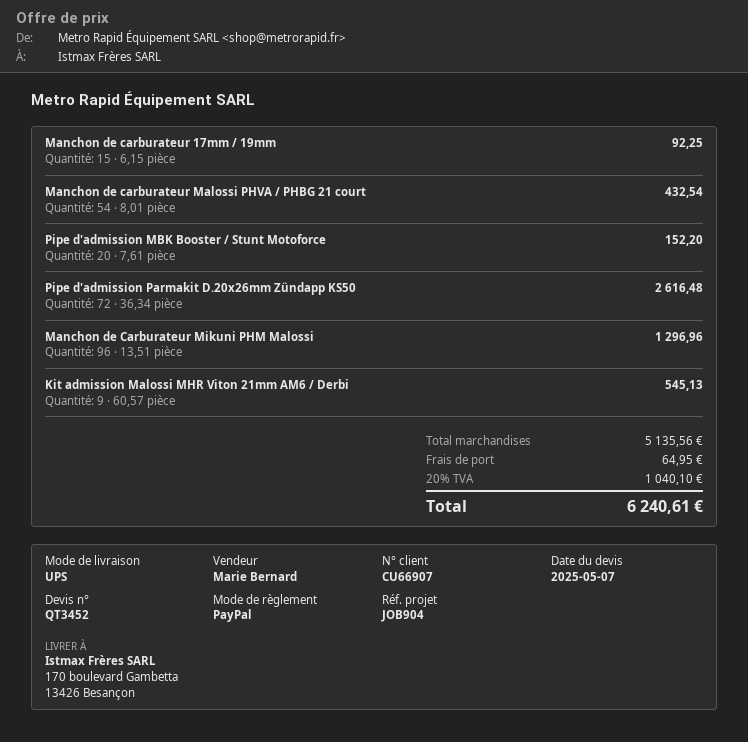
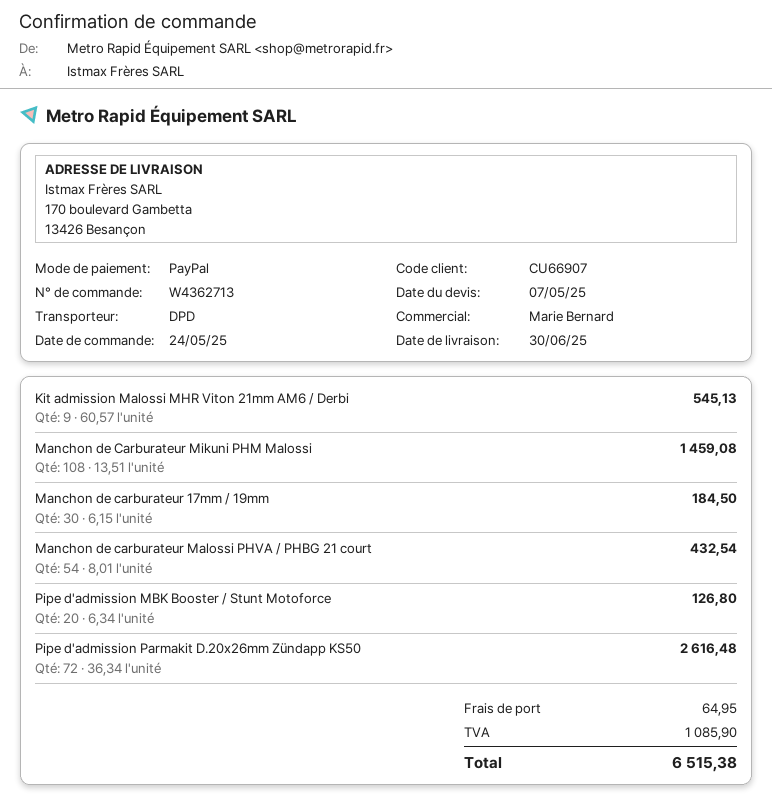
shipping method: UPS -> DPD
Manchon de carburateur 17mm / 19mm: 15 x 6.15 = 92.25 -> 30 x 6.15 = 184.50
Pipe d'admission MBK Booster / Stunt Motoforce: 20 x 7.61 = 152.20 -> 20 x 6.34 = 126.80
Manchon de Carburateur Mikuni PHM Malossi: 96 x 13.51 = 1296.96 -> 108 x 13.51 = 1459.08
tax: 1040.10 -> 1085.90
total: 6240.61 -> 6515.38

